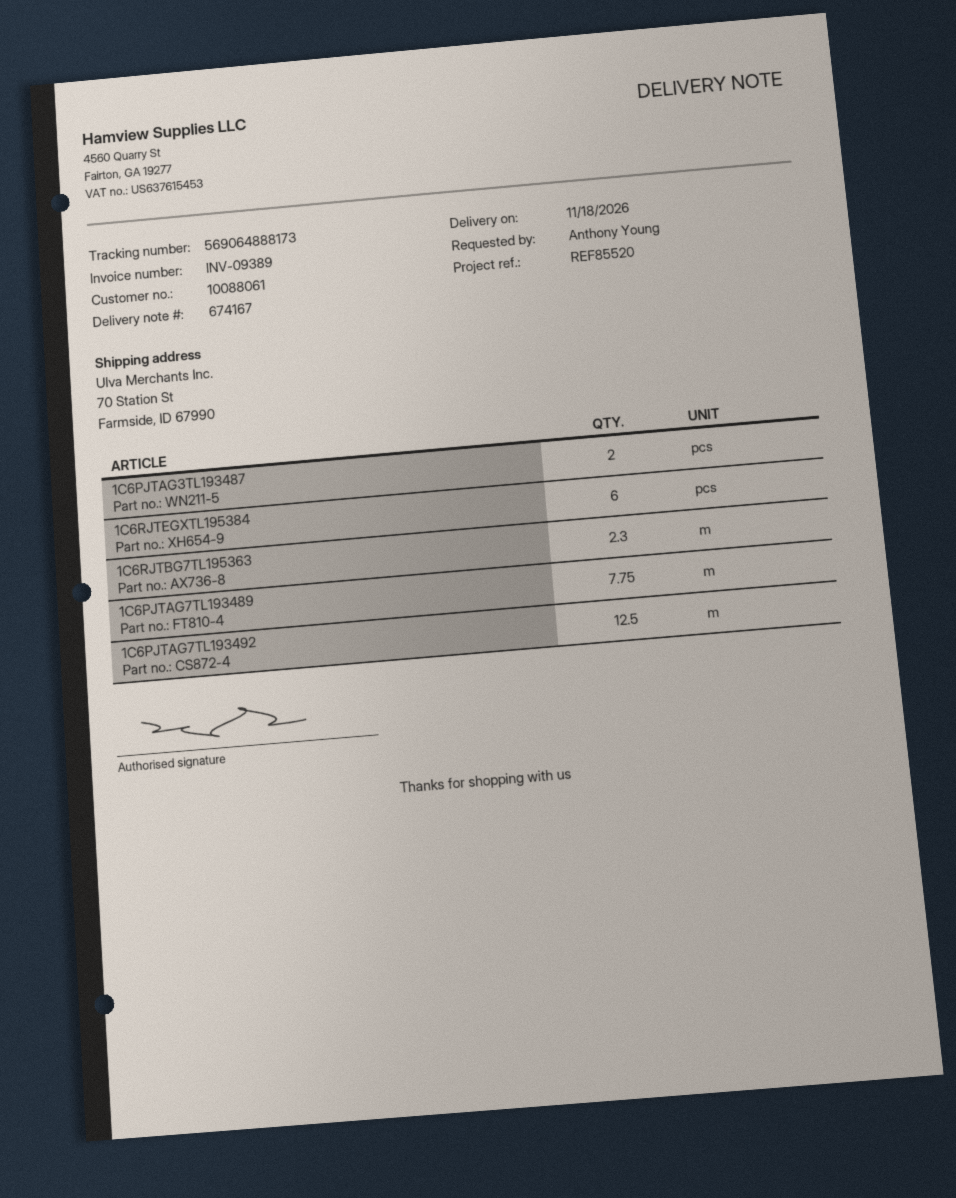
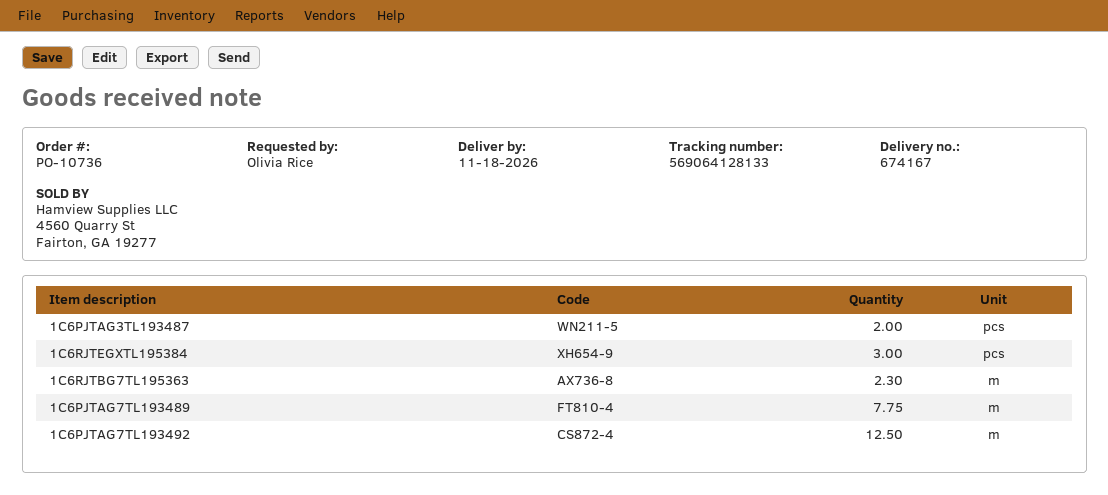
ordered by: Anthony Young -> Olivia Rice
tracking number: 569064888173 -> 569064128133
1C6RJTEGXTL195384: 6 -> 3

